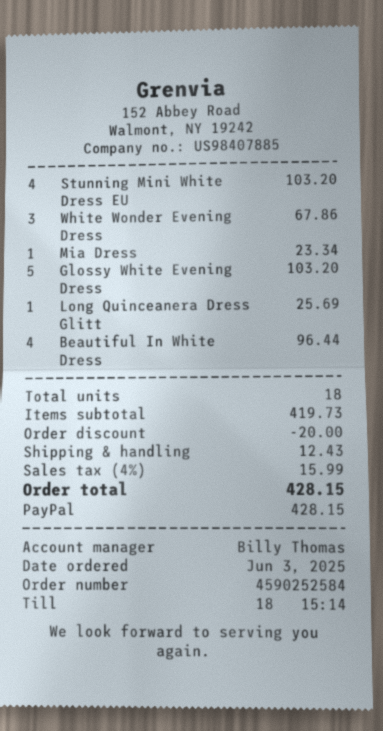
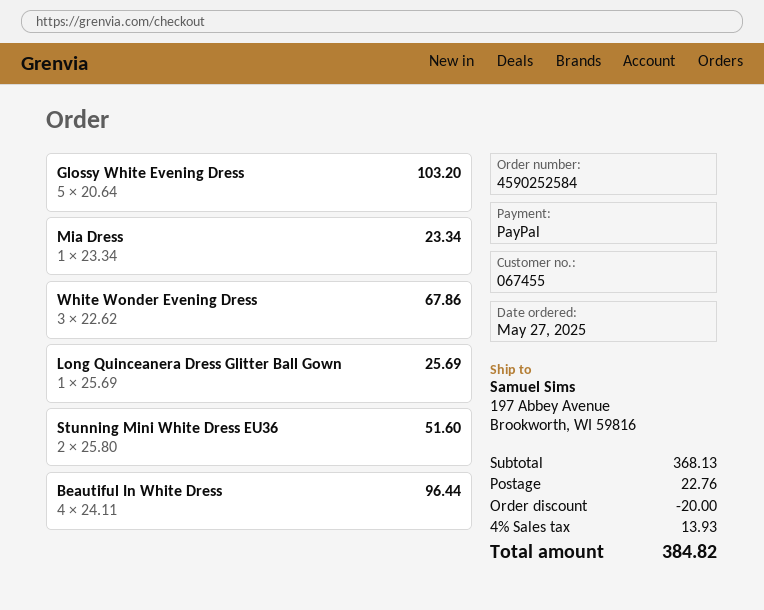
order date: 2025-06-03 -> 2025-05-27
Stunning Mini White Dress EU: 4 for 103.20 -> 2 for 51.60
subtotal: 419.73 -> 368.13
shipping: 12.43 -> 22.76
tax: 4% = 15.99 -> 4% = 13.93
total: 428.15 -> 384.82

